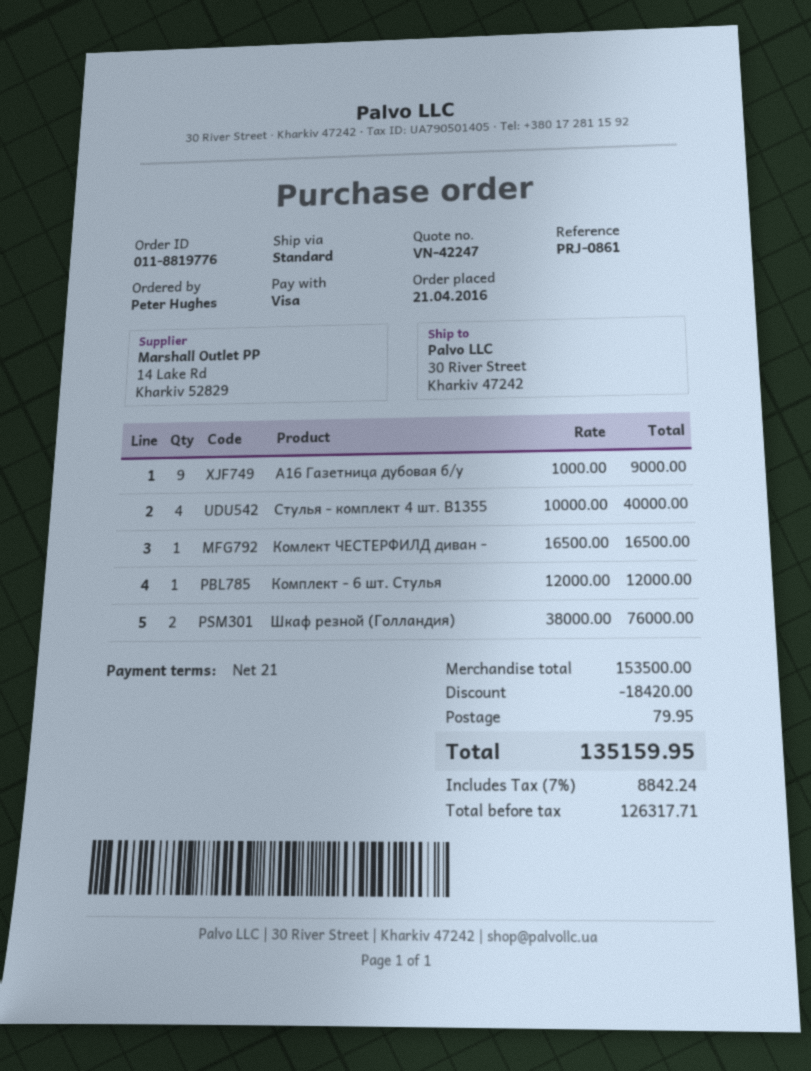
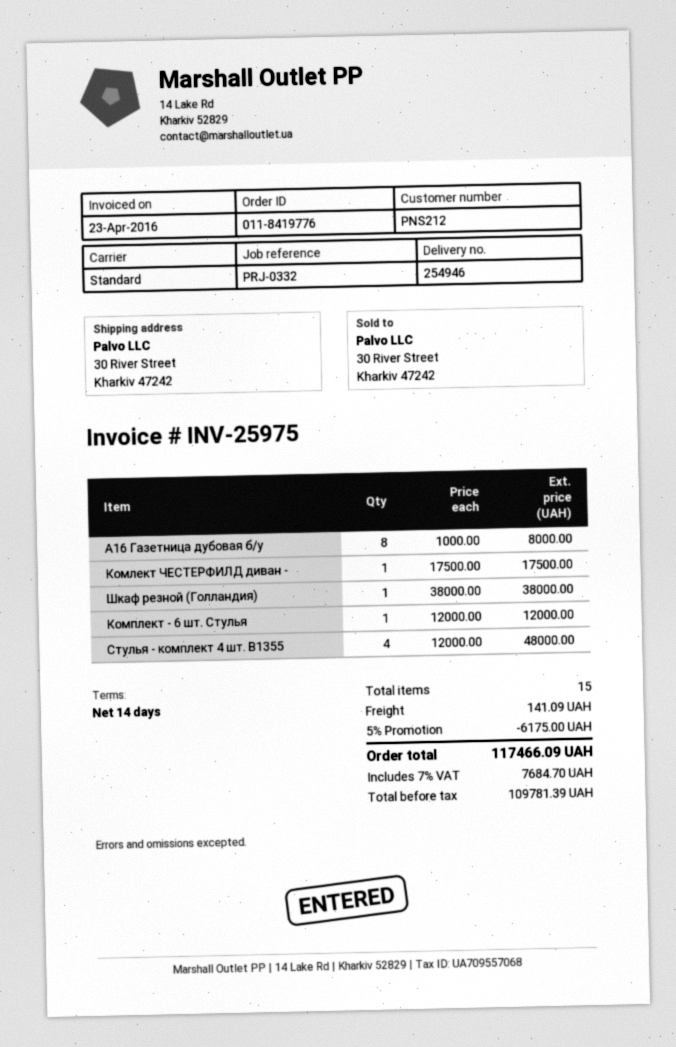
order number: 011-8819776 -> 011-8419776
payment terms: 21 days -> 14 days
reference: PRJ-0861 -> PRJ-0332
А16 Газетница дубовая б/у: 9 x 1000.00 = 9000.00 -> 8 x 1000.00 = 8000.00
Стулья - комплект 4 шт. В1355: 4 x 10000.00 = 40000.00 -> 4 x 12000.00 = 48000.00
Комлект ЧЕСТЕРФИЛД диван -: 1 x 16500.00 = 16500.00 -> 1 x 17500.00 = 17500.00
Шкаф резной (Голландия): 2 x 38000.00 = 76000.00 -> 1 x 38000.00 = 38000.00
discount: 18420.00 -> 6175.00
shipping: 79.95 -> 141.09
net: 126317.71 -> 109781.39
tax: 7% = 8842.24 -> 7% = 7684.70
total: 135159.95 -> 117466.09

